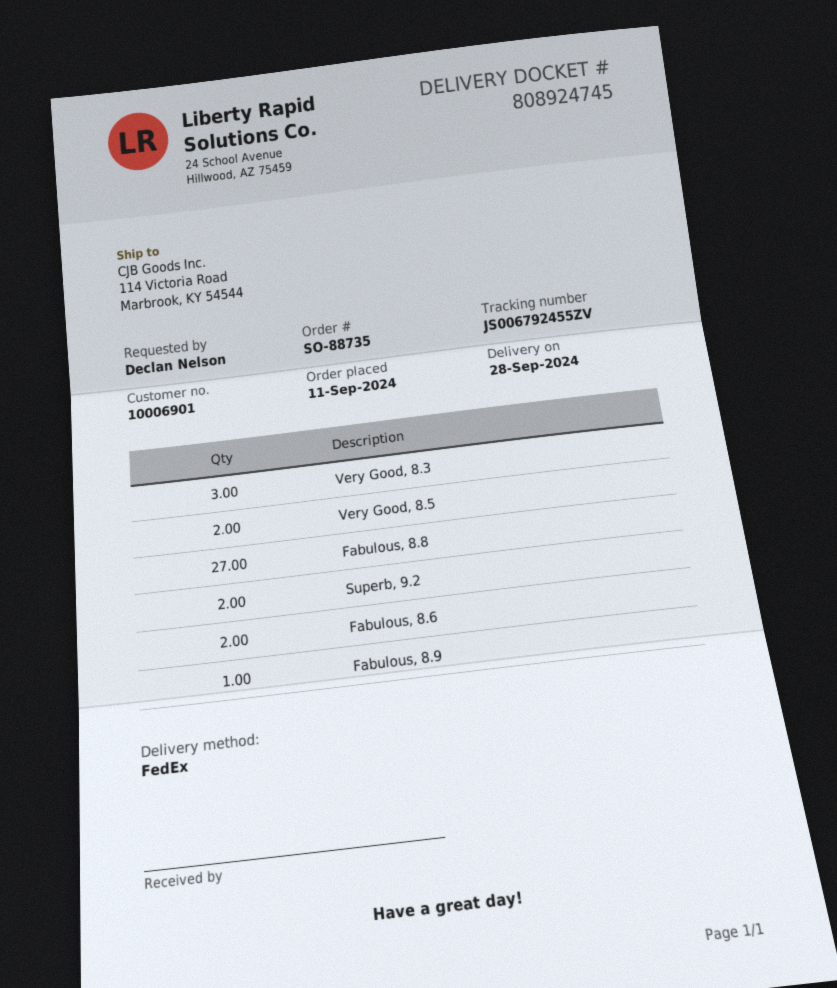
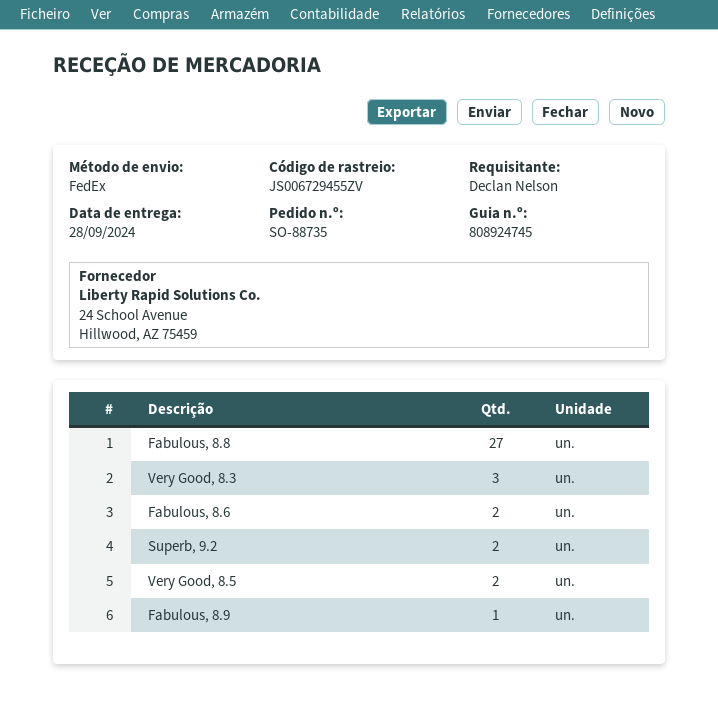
tracking number: JS006792455ZV -> JS006729455ZV

